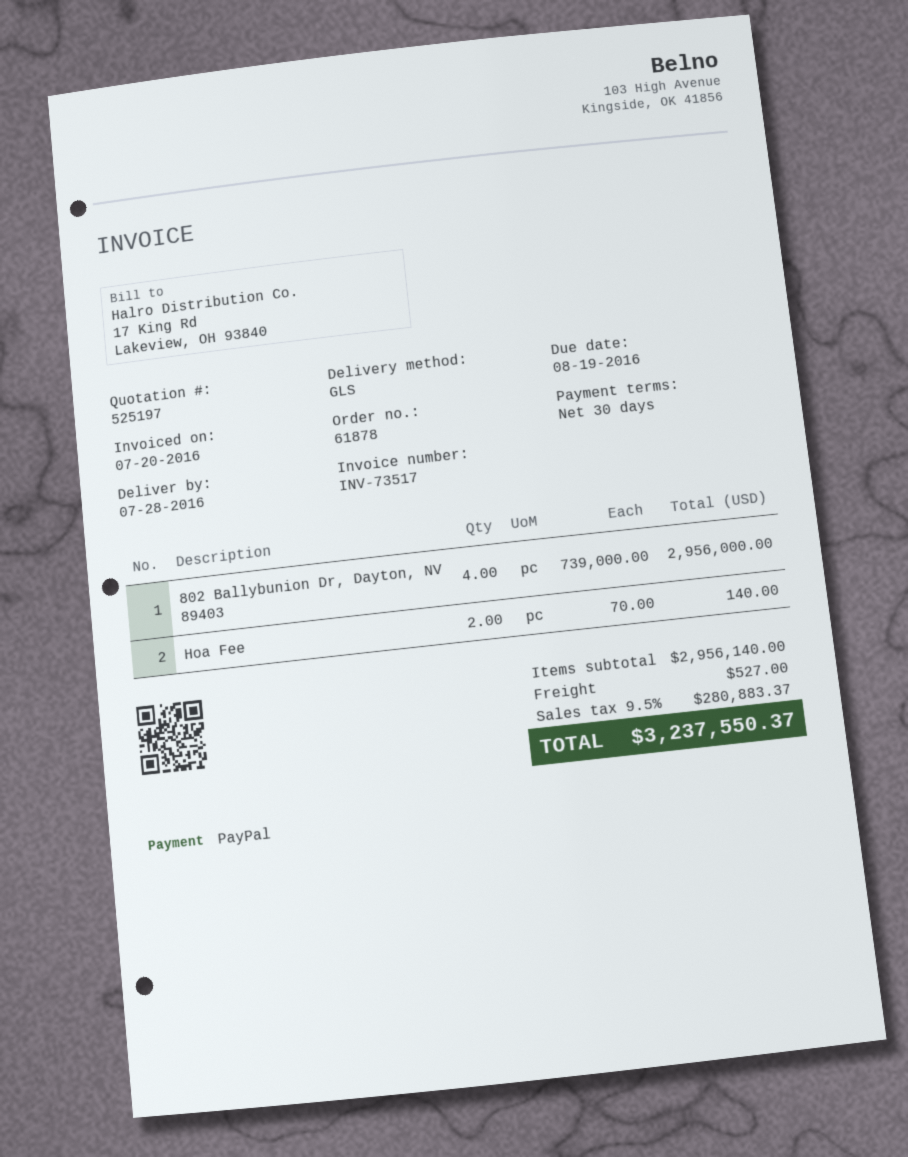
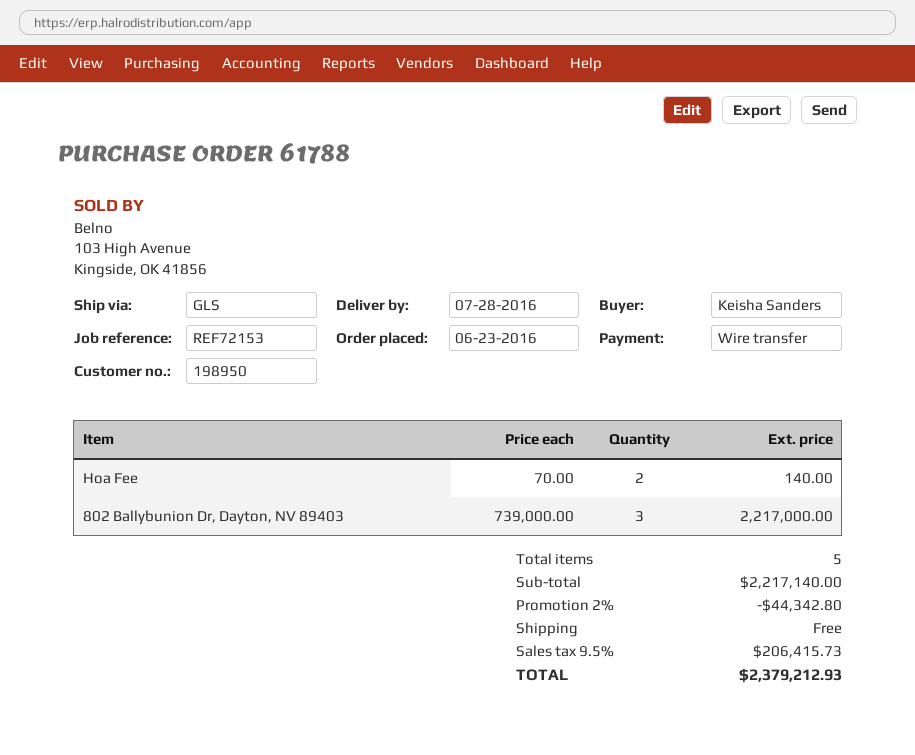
order number: 61878 -> 61788
payment method: PayPal -> bank transfer
802 Ballybunion Dr, Dayton, NV 89403: 4 x 739000.00 = 2956000.00 -> 3 x 739000.00 = 2217000.00
subtotal: 2956140.00 -> 2217140.00
discount: none -> 2% = 44342.80
shipping: 527.00 -> 0.00
tax: 9.5% = 280883.37 -> 9.5% = 206415.73
total: 3237550.37 -> 2379212.93

